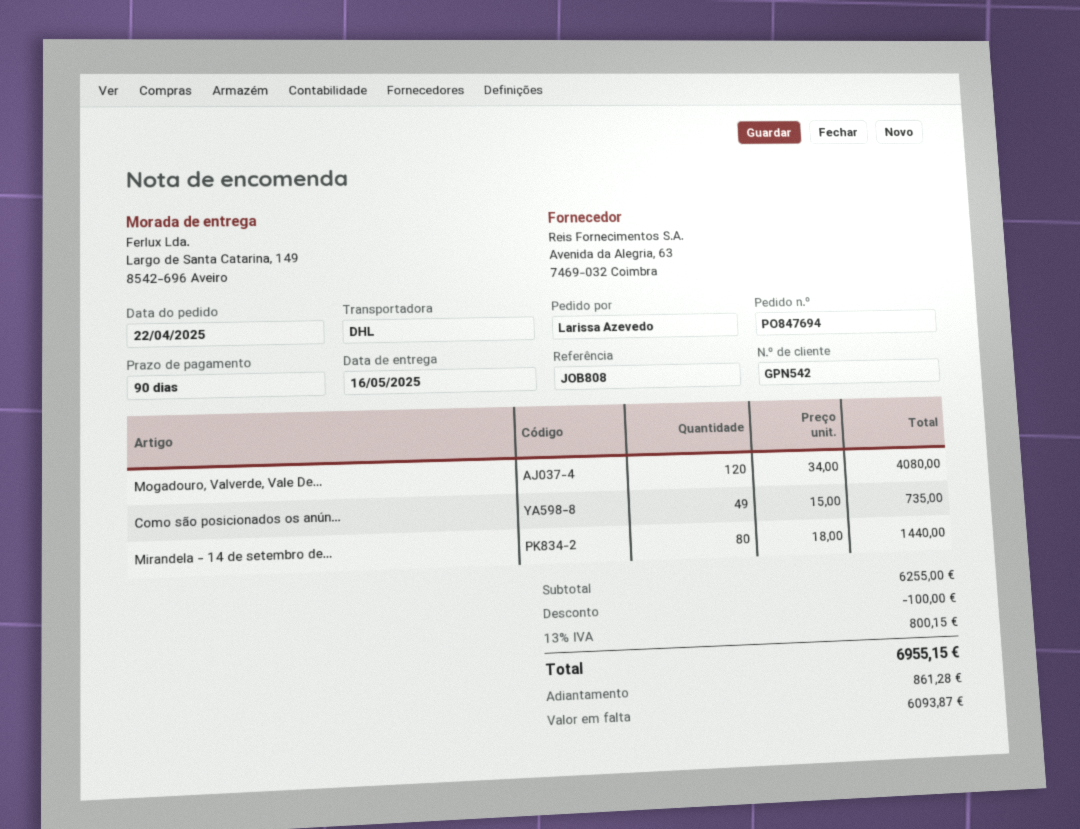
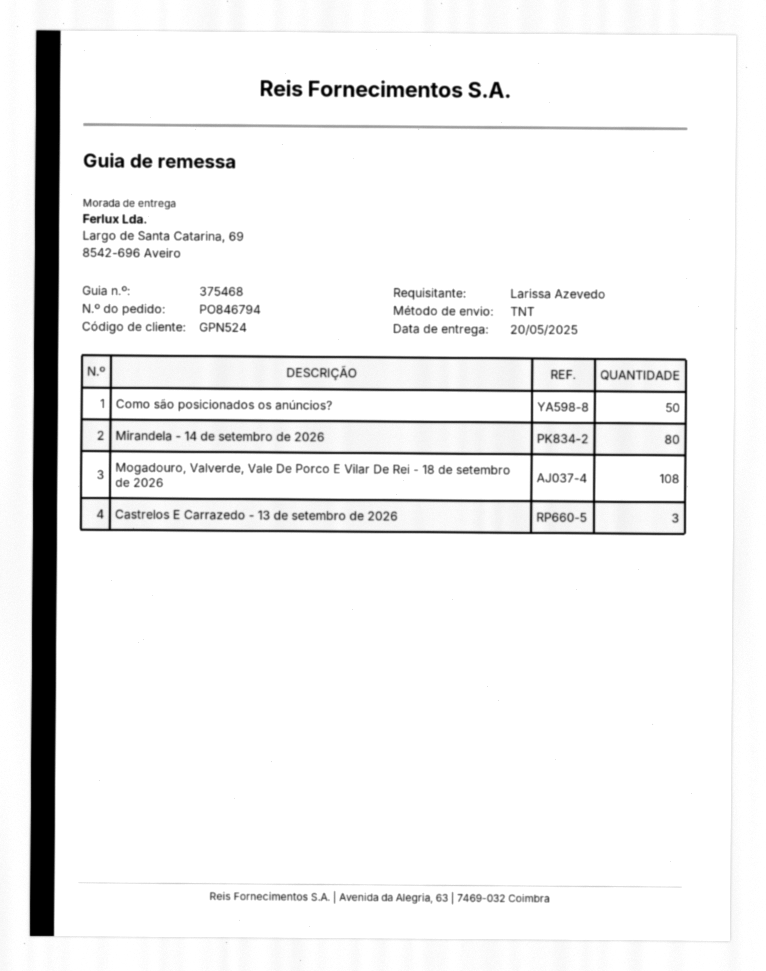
order number: PO847694 -> PO846794
delivery date: 2025-05-16 -> 2025-05-20
customer number: GPN542 -> GPN524
shipping method: DHL -> TNT
ship to: Largo de Santa Catarina, 149, 8542-696 Aveiro -> Largo de Santa Catarina, 69, 8542-696 Aveiro
Mogadouro, Valverde, Vale De...: 120 -> 108
Como são posicionados os anún...: 49 -> 50
Castrelos E Carrazedo - 13 de setembro de 2026: none -> 3

